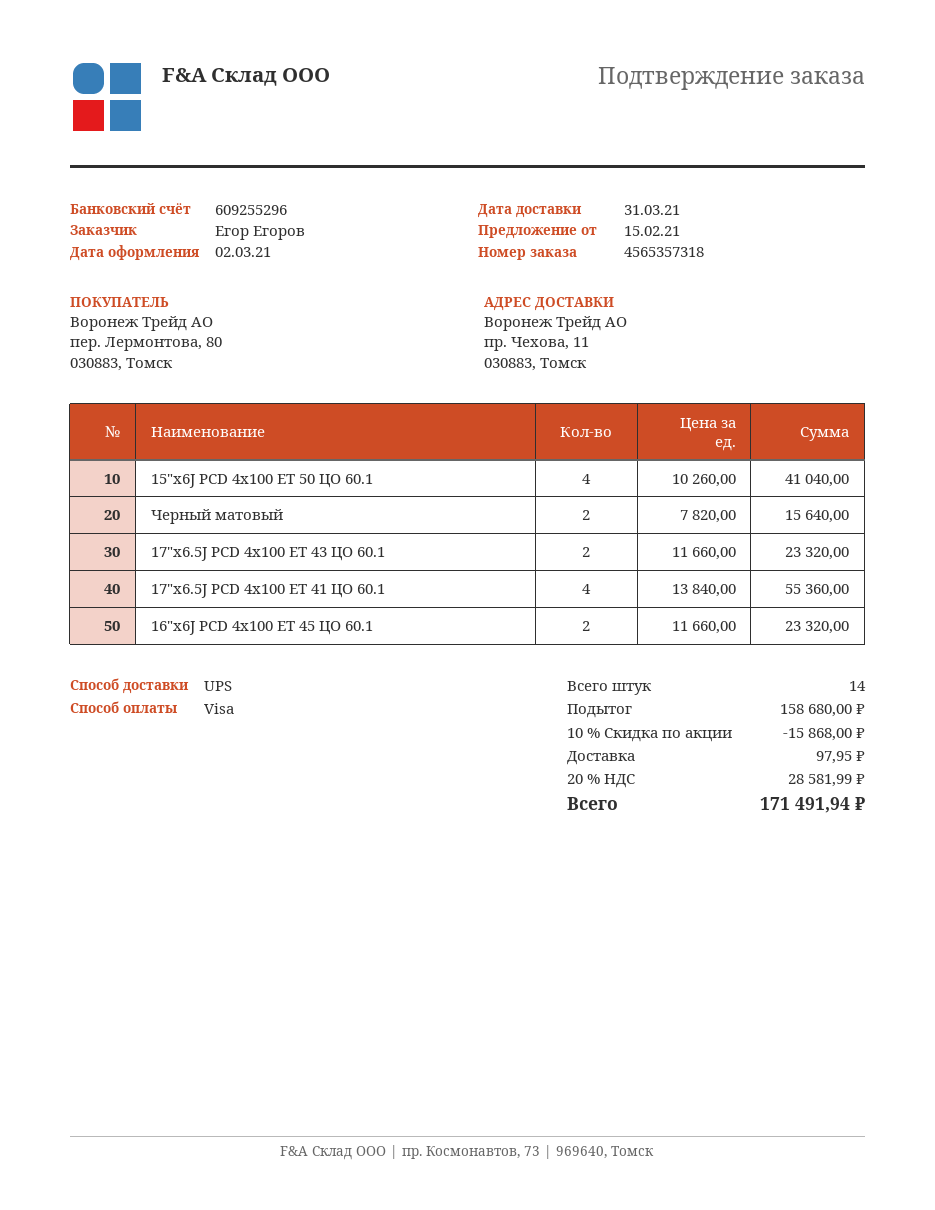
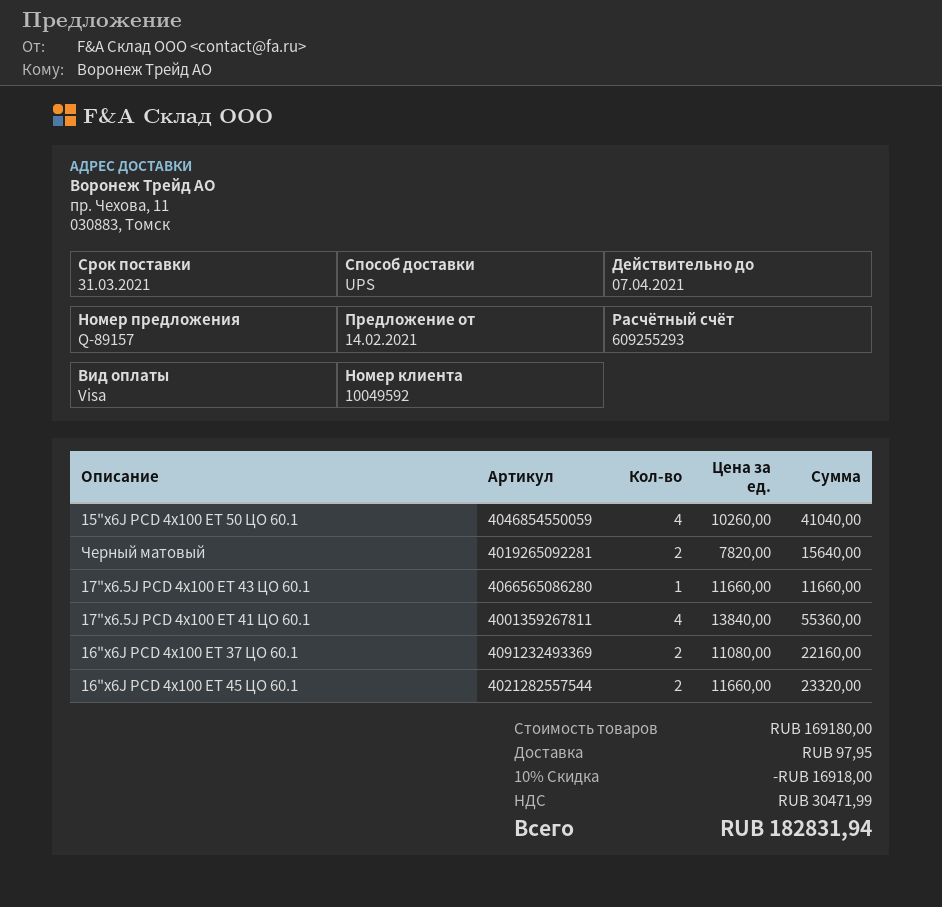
quote date: 2021-02-15 -> 2021-02-14
bank account: 609255296 -> 609255293
17"x6.5J PCD 4x100 ЕТ 43 ЦО 60.1: 2 x 11660.00 = 23320.00 -> 1 x 11660.00 = 11660.00
16"x6J PCD 4x100 ЕТ 37 ЦО 60.1: none -> 2 x 11080.00 = 22160.00
subtotal: 158680.00 -> 169180.00
discount: 10% = 15868.00 -> 10% = 16918.00
tax: 28581.99 -> 30471.99
total: 171491.94 -> 182831.94

